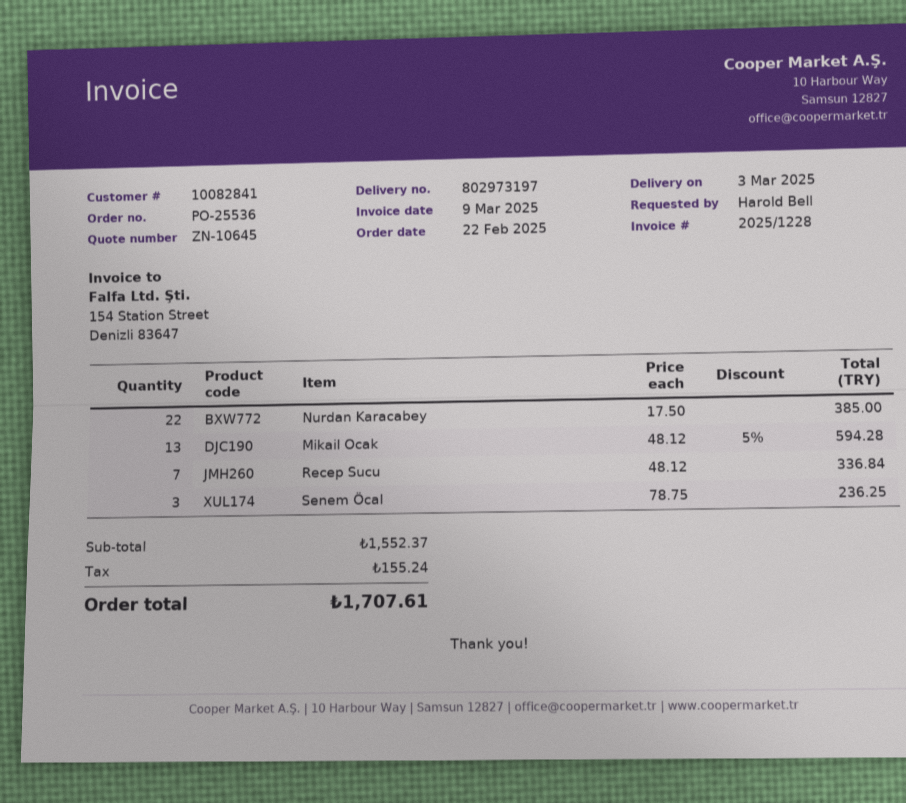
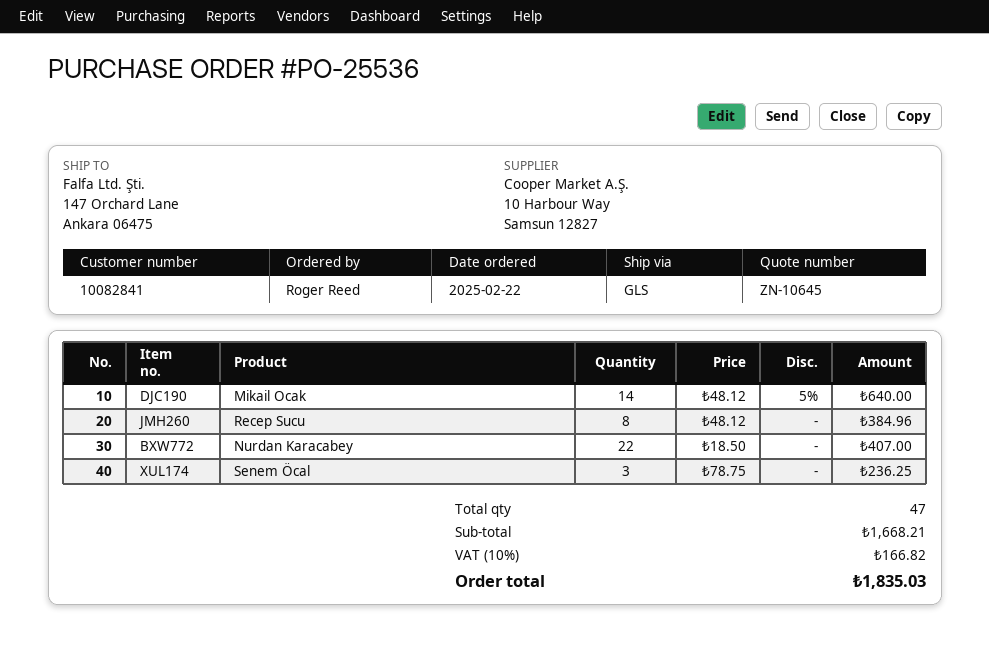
ordered by: Harold Bell -> Roger Reed
Nurdan Karacabey: 22 x 17.50 = 385.00 -> 22 x 18.50 = 407.00
Mikail Ocak: 13 x 48.12 - 5% = 594.28 -> 14 x 48.12 - 5% = 640.00
Recep Sucu: 7 x 48.12 = 336.84 -> 8 x 48.12 = 384.96
subtotal: 1552.37 -> 1668.21
tax: 155.24 -> 166.82
total: 1707.61 -> 1835.03

